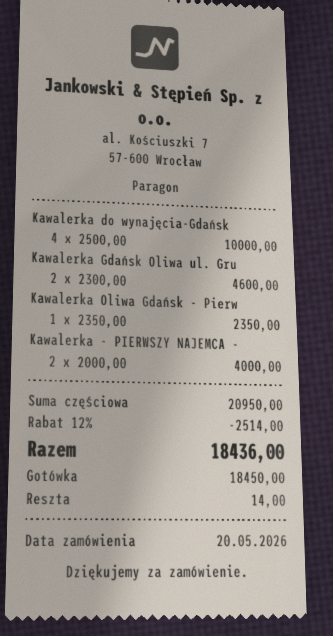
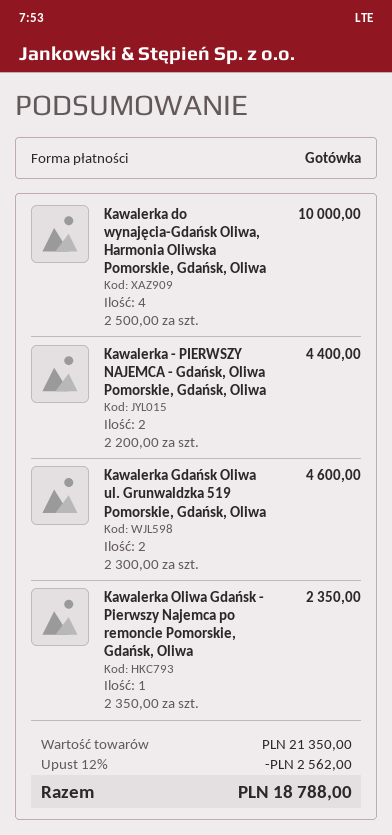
Kawalerka - PIERWSZY NAJEMCA -: 2 x 2000.00 = 4000.00 -> 2 x 2200.00 = 4400.00
subtotal: 20950.00 -> 21350.00
discount: 12% = 2514.00 -> 12% = 2562.00
total: 18436.00 -> 18788.00

